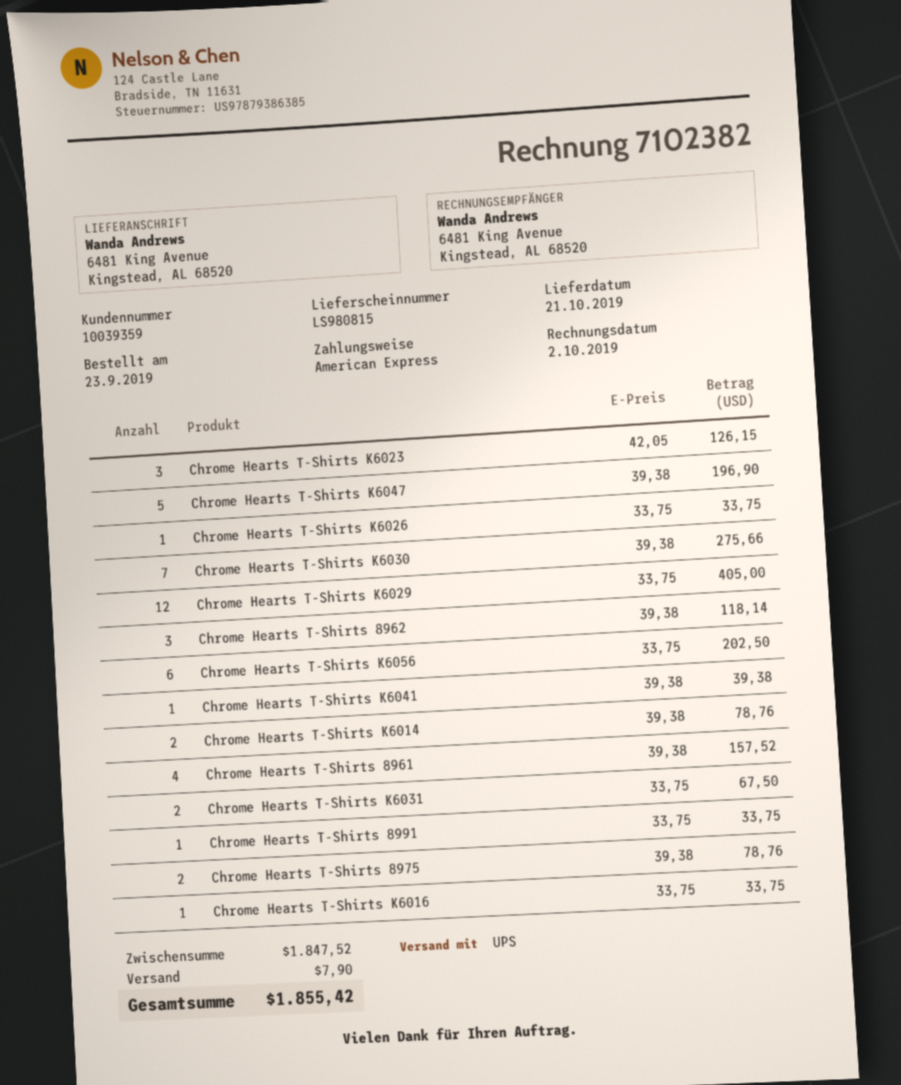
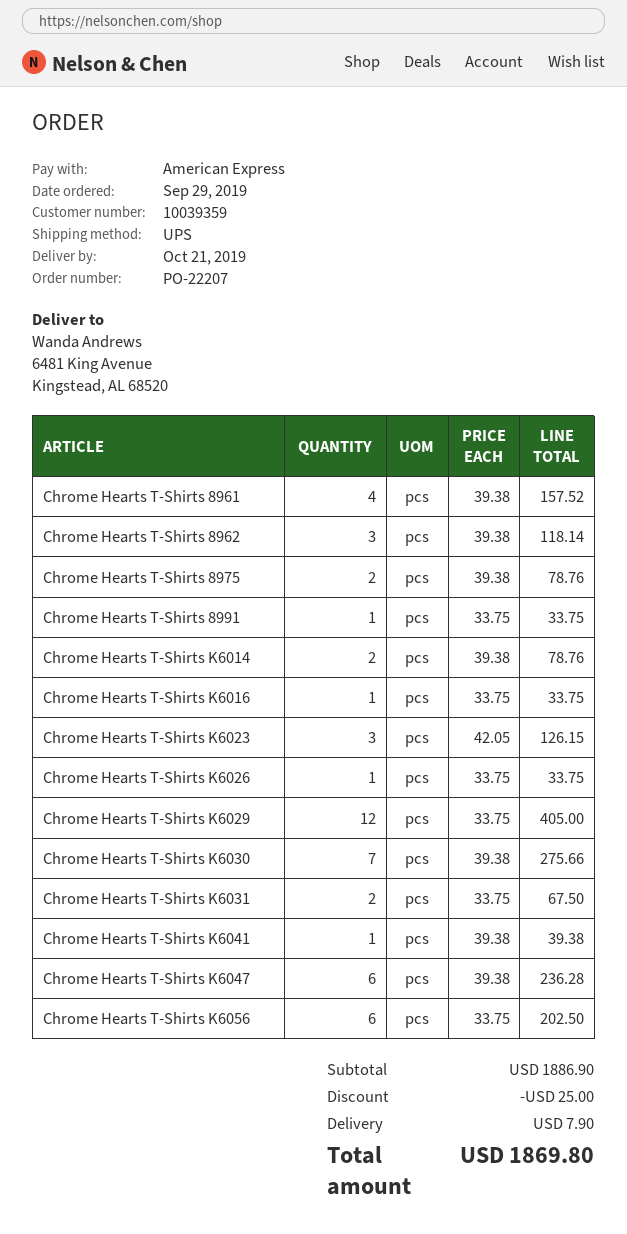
order date: 2019-09-23 -> 2019-09-29
Chrome Hearts T-Shirts K6047: 5 x 39.38 = 196.90 -> 6 x 39.38 = 236.28
subtotal: 1847.52 -> 1886.90
discount: none -> 25.00
total: 1855.42 -> 1869.80

